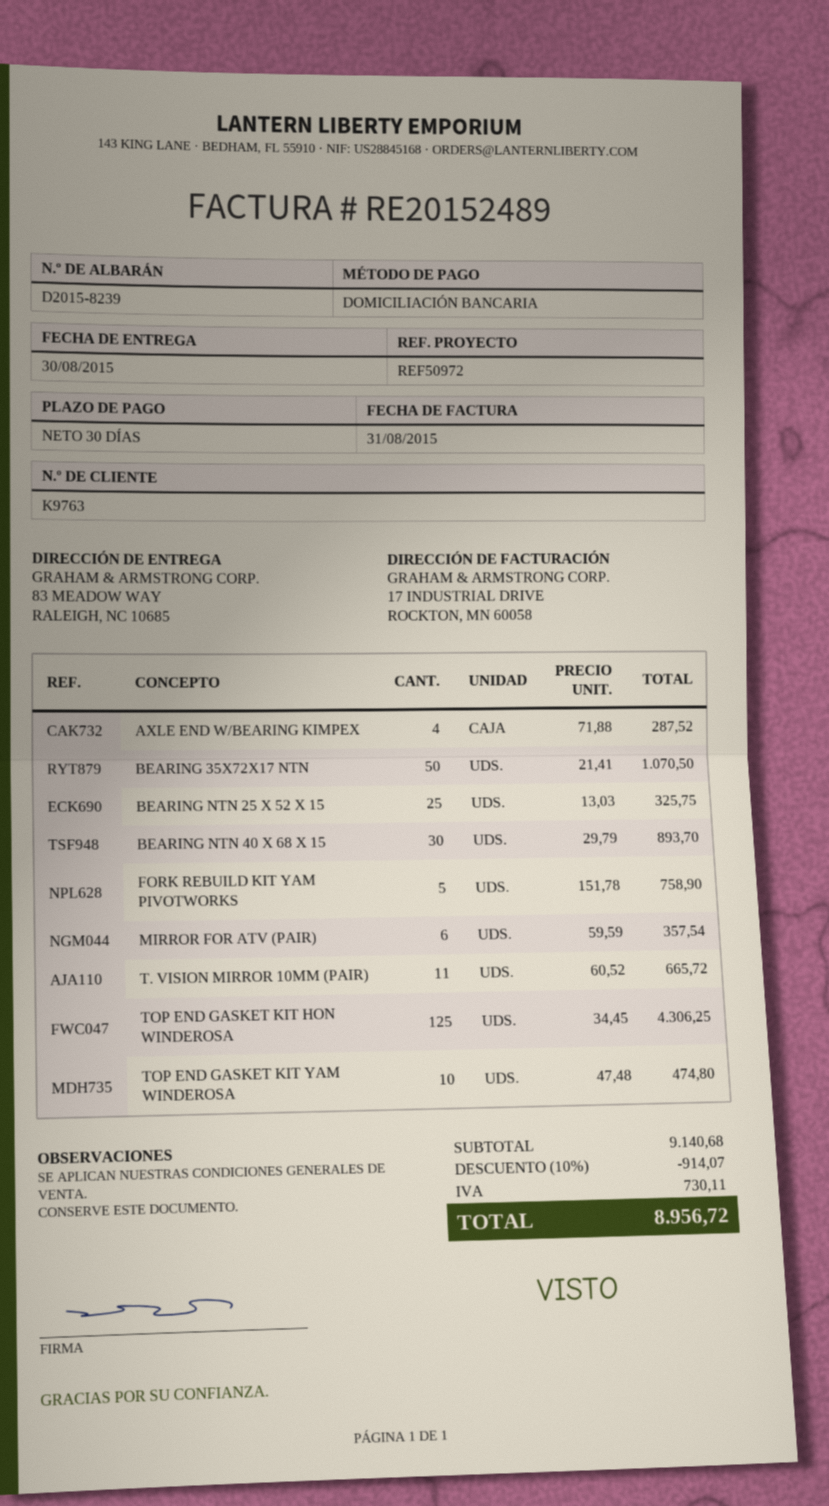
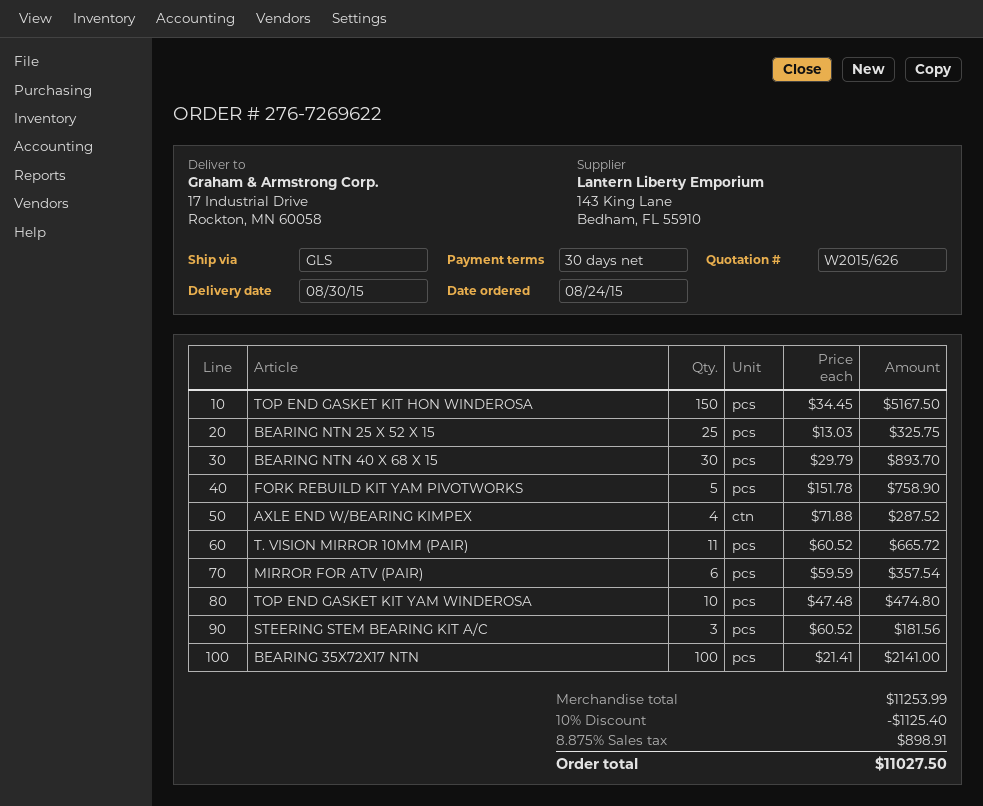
ship to: 83 MEADOW WAY, RALEIGH, NC 10685 -> 17 Industrial Drive, Rockton, MN 60058
BEARING 35X72X17 NTN: 50 x 21.41 = 1070.50 -> 100 x 21.41 = 2141.00
TOP END GASKET KIT HON WINDEROSA: 125 x 34.45 = 4306.25 -> 150 x 34.45 = 5167.50
STEERING STEM BEARING KIT A/C: none -> 3 x 60.52 = 181.56
subtotal: 9140.68 -> 11253.99
discount: 10% = 914.07 -> 10% = 1125.40
tax: 730.11 -> 898.91
total: 8956.72 -> 11027.50

